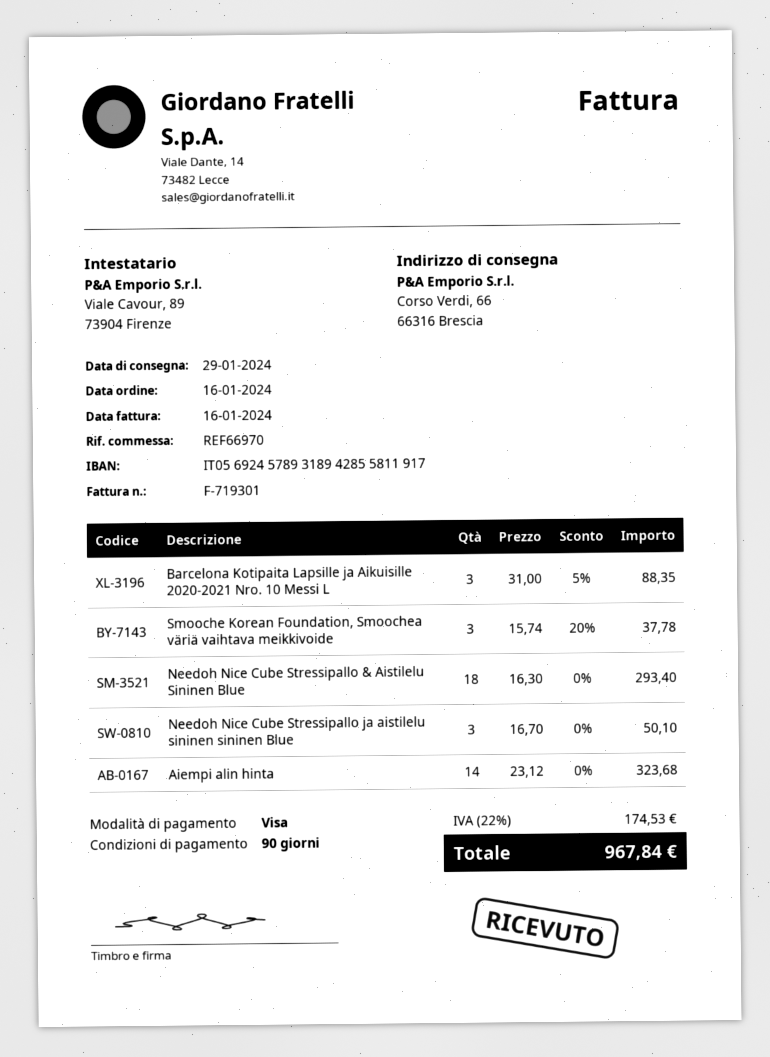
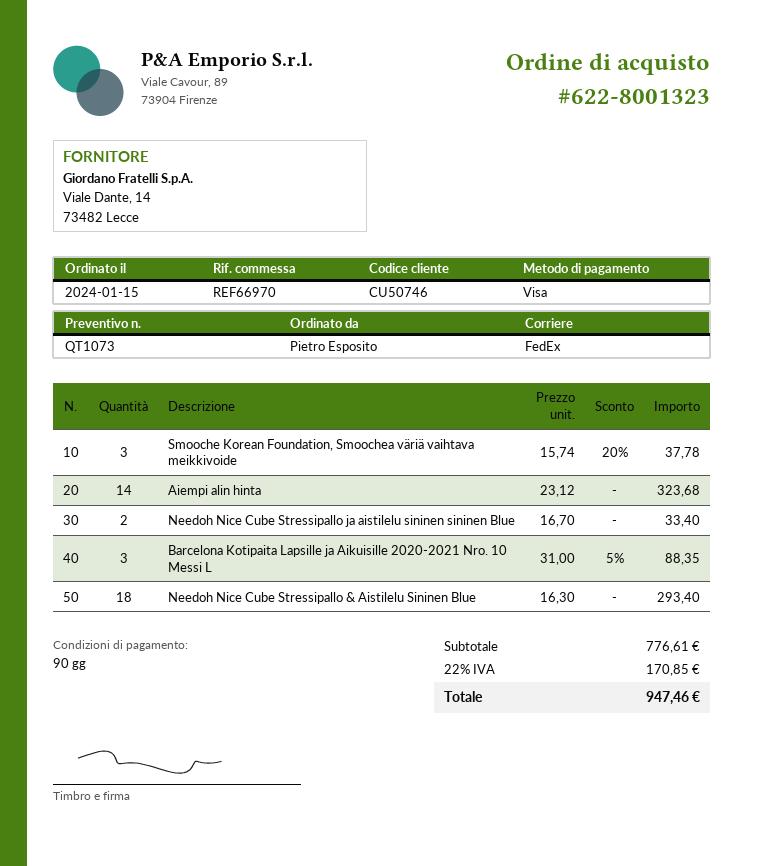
order date: 2024-01-16 -> 2024-01-15
Needoh Nice Cube Stressipallo ja aistilelu sininen sininen Blue: 3 x 16.70 = 50.10 -> 2 x 16.70 = 33.40
tax: 22% = 174.53 -> 22% = 170.85
total: 967.84 -> 947.46

